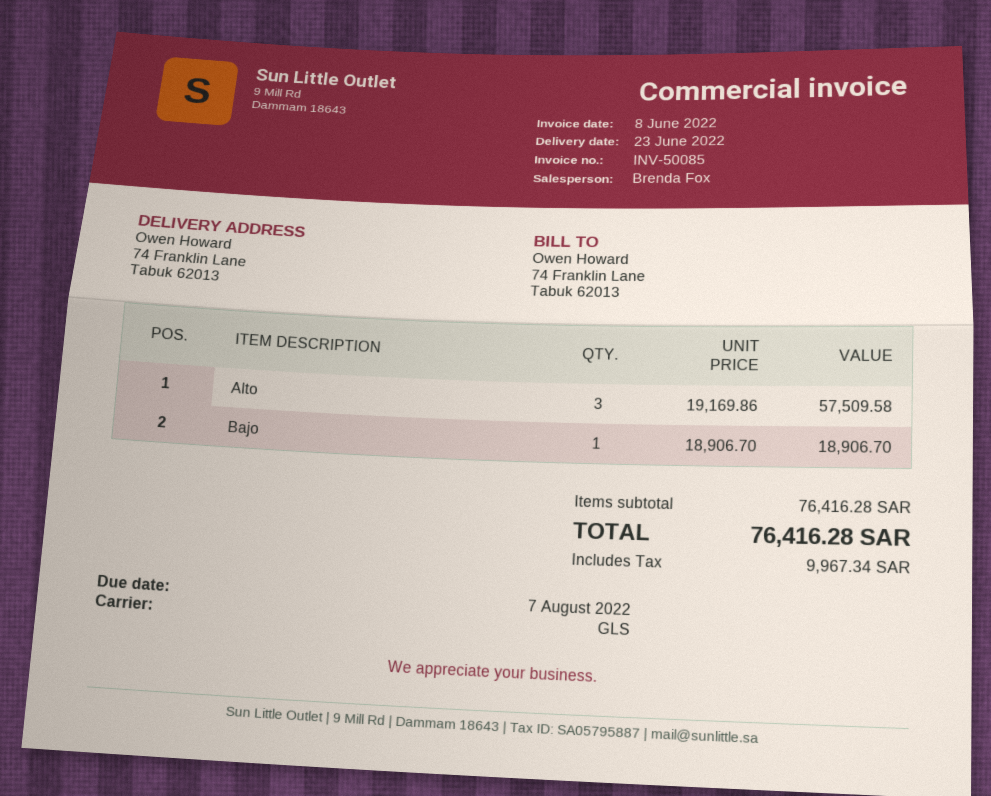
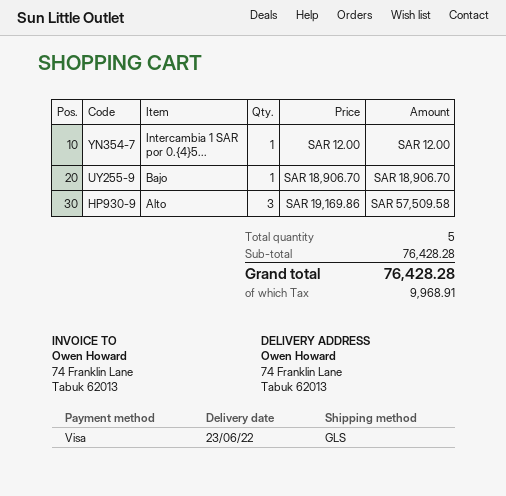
Intercambia 1 SAR por 0.{4}5...: none -> 1 x 12.00 = 12.00
subtotal: 76416.28 -> 76428.28
tax: 9967.34 -> 9968.91
total: 76416.28 -> 76428.28

